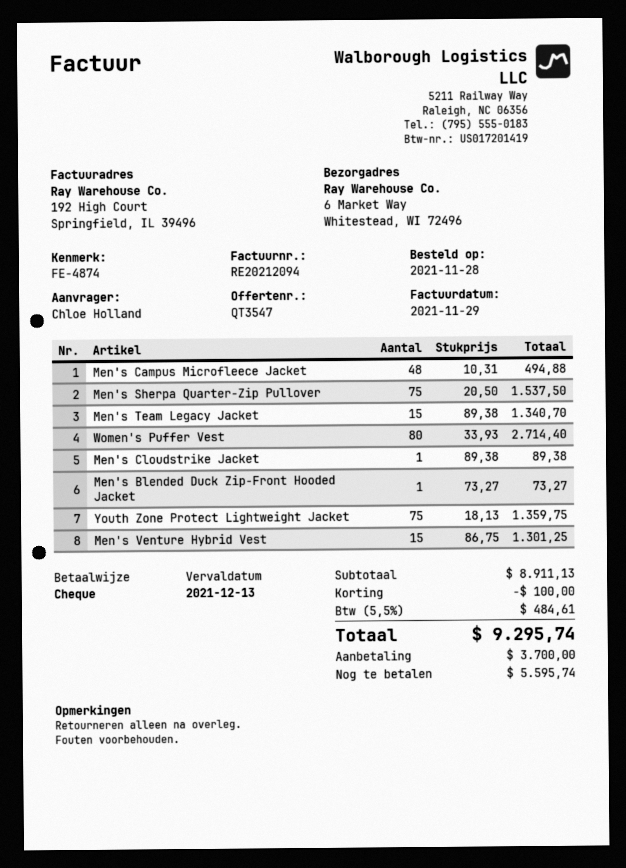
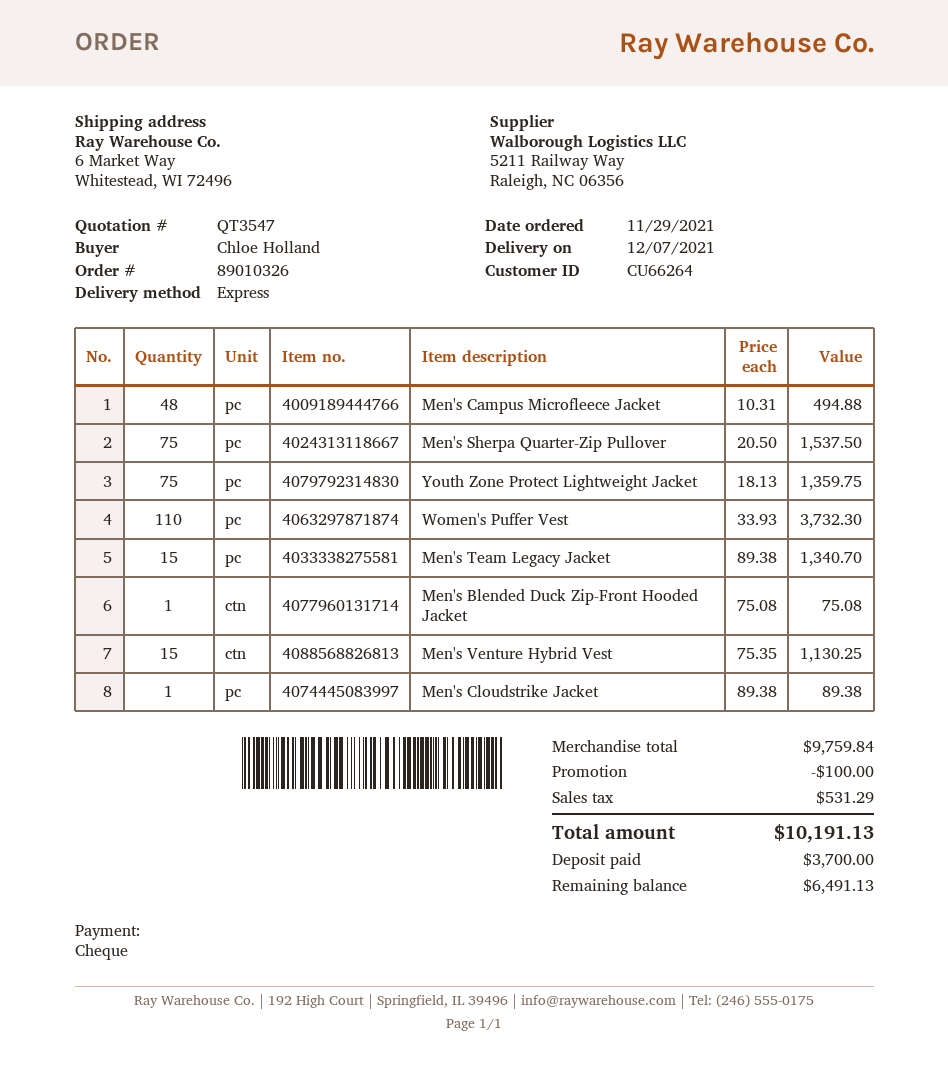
order date: 2021-11-28 -> 2021-11-29
Women's Puffer Vest: 80 x 33.93 = 2714.40 -> 110 x 33.93 = 3732.30
Men's Blended Duck Zip-Front Hooded Jacket: 1 x 73.27 = 73.27 -> 1 x 75.08 = 75.08
Men's Venture Hybrid Vest: 15 x 86.75 = 1301.25 -> 15 x 75.35 = 1130.25
subtotal: 8911.13 -> 9759.84
tax: 484.61 -> 531.29
total: 9295.74 -> 10191.13
balance: 5595.74 -> 6491.13

